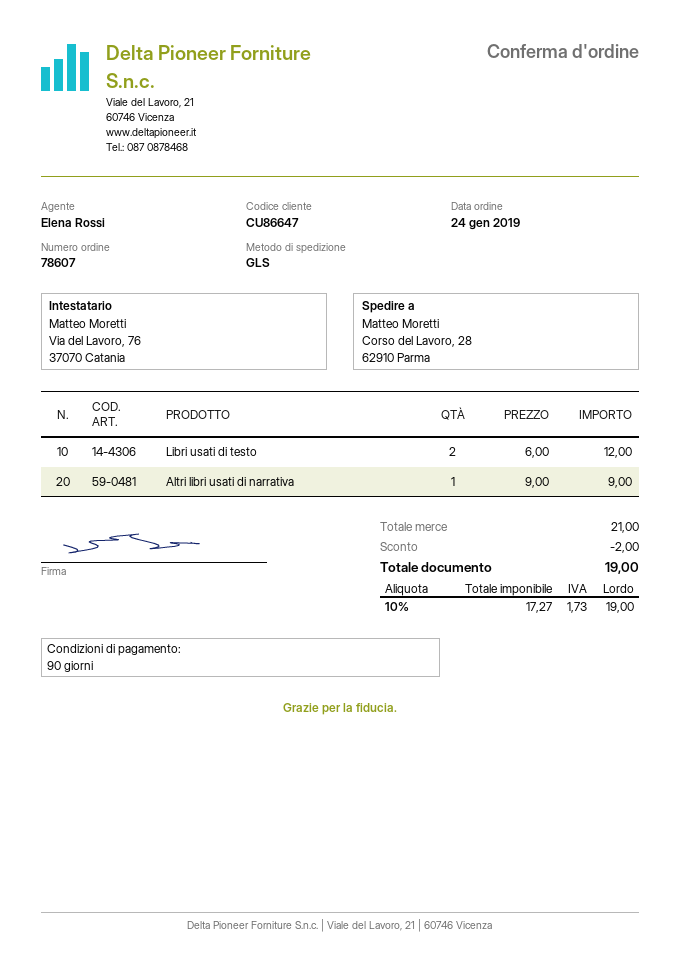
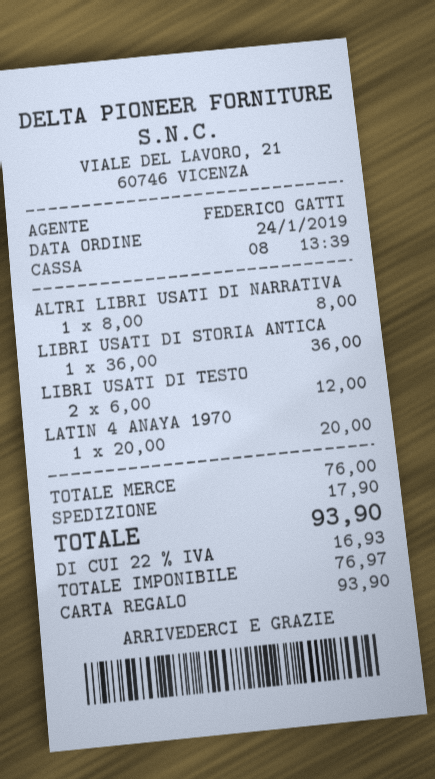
sales rep: Elena Rossi -> FEDERICO GATTI
Altri libri usati di narrativa: 1 x 9.00 = 9.00 -> 1 x 8.00 = 8.00
LIBRI USATI DI STORIA ANTICA: none -> 1 x 36.00 = 36.00
LATIN 4 ANAYA 1970: none -> 1 x 20.00 = 20.00
subtotal: 21.00 -> 76.00
discount: 2.00 -> none
shipping: none -> 17.90
net: 17.27 -> 76.97
tax: 10% = 1.73 -> 22% = 16.93
total: 19.00 -> 93.90

